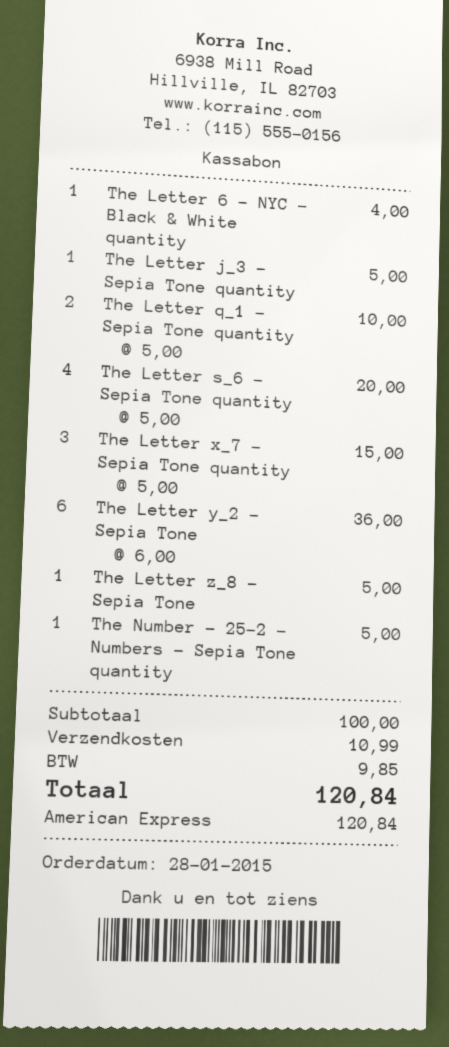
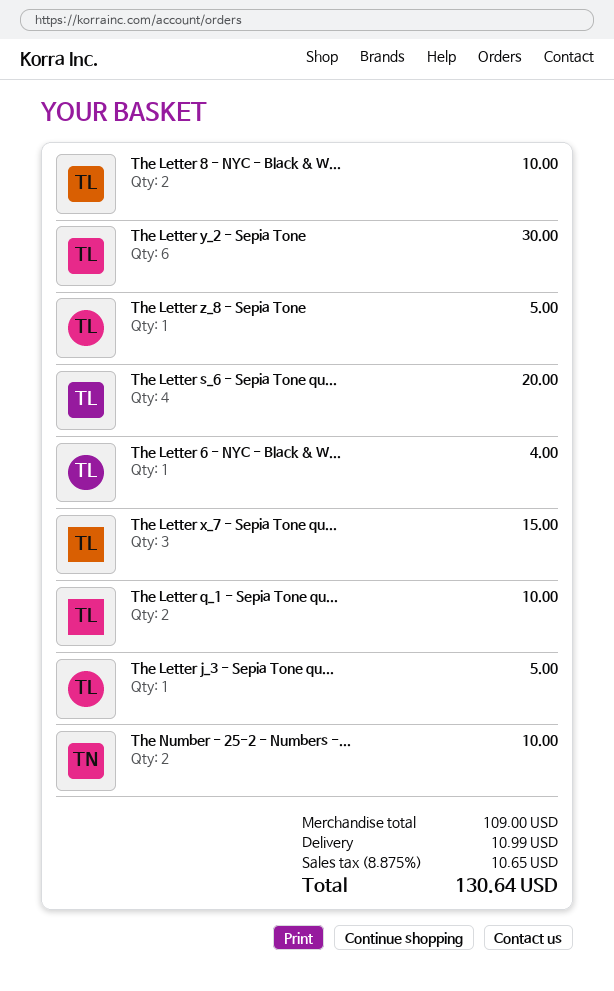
The Letter y_2 - Sepia Tone: 6 for 36.00 -> 6 for 30.00
The Number - 25-2 - Numbers - Sepia Tone quantity: 1 for 5.00 -> 2 for 10.00
The Letter 8 - NYC - Black & W...: none -> 2 for 10.00
subtotal: 100.00 -> 109.00
tax: 9.85 -> 10.65
total: 120.84 -> 130.64

